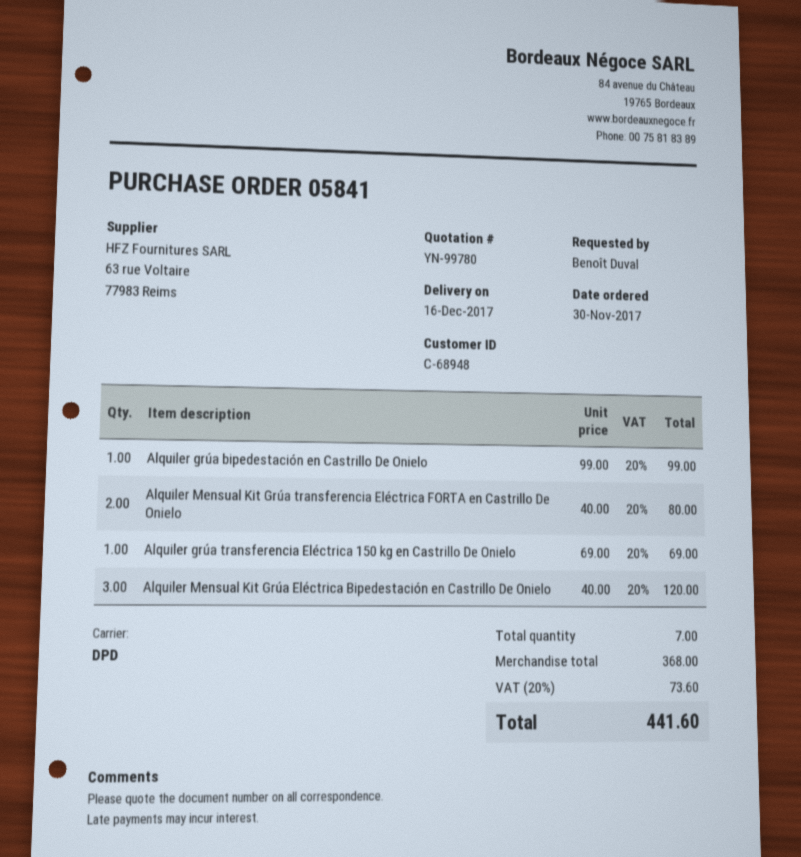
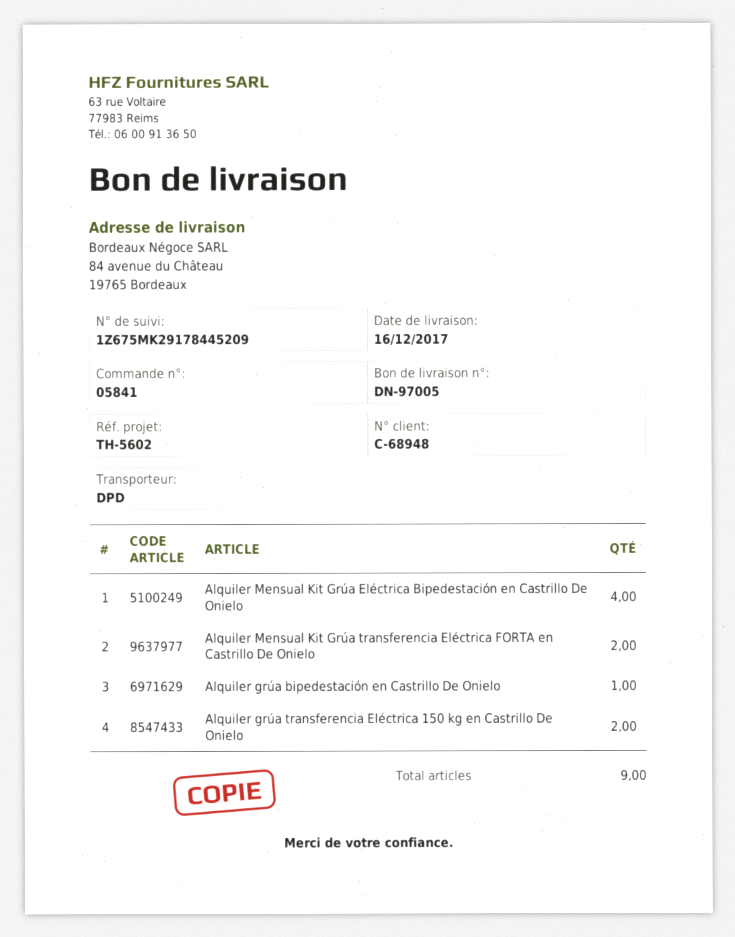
Alquiler grúa transferencia Eléctrica 150 kg en Castrillo De Onielo: 1 -> 2
Alquiler Mensual Kit Grúa Eléctrica Bipedestación en Castrillo De Onielo: 3 -> 4
total quantity: 7 -> 9

